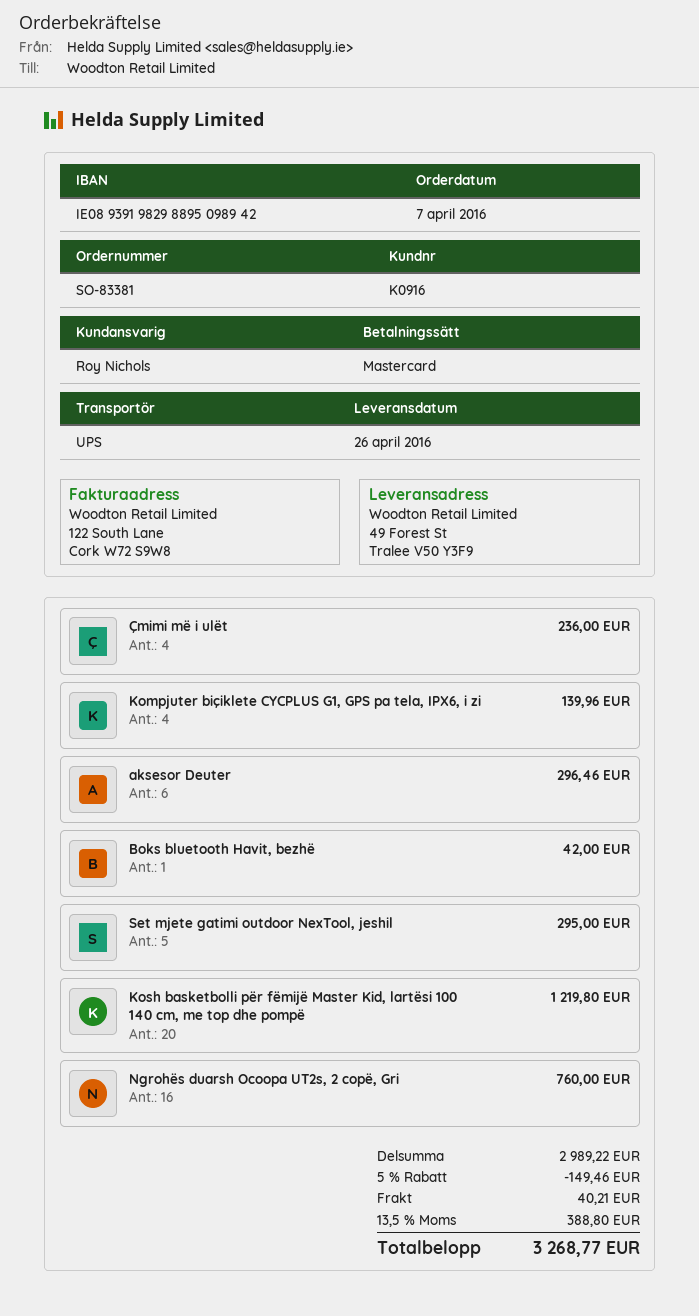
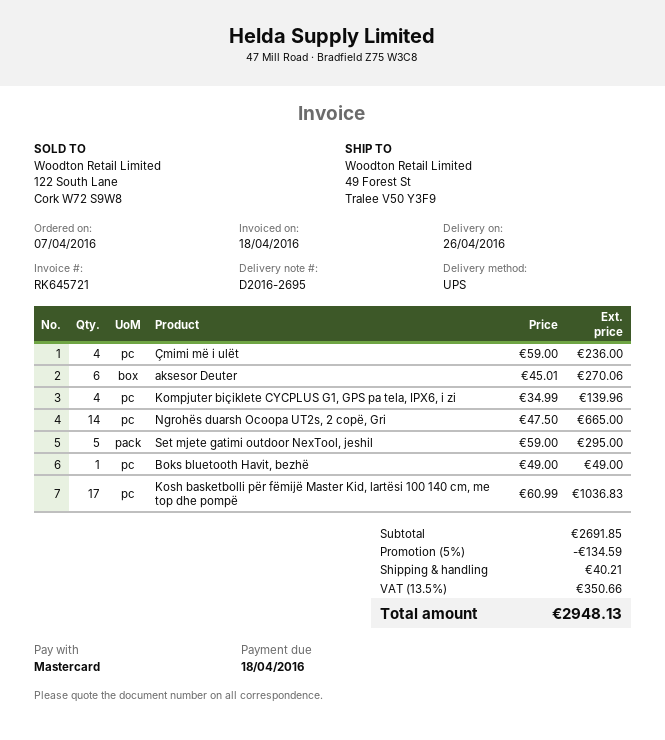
aksesor Deuter: 6 for 296.46 -> 6 for 270.06
Boks bluetooth Havit, bezhë: 1 for 42.00 -> 1 for 49.00
Kosh basketbolli për fëmijë Master Kid, lartësi 100 140 cm, me top dhe pompë: 20 for 1219.80 -> 17 for 1036.83
Ngrohës duarsh Ocoopa UT2s, 2 copë, Gri: 16 for 760.00 -> 14 for 665.00
subtotal: 2989.22 -> 2691.85
discount: 5% = 149.46 -> 5% = 134.59
tax: 13.5% = 388.80 -> 13.5% = 350.66
total: 3268.77 -> 2948.13

